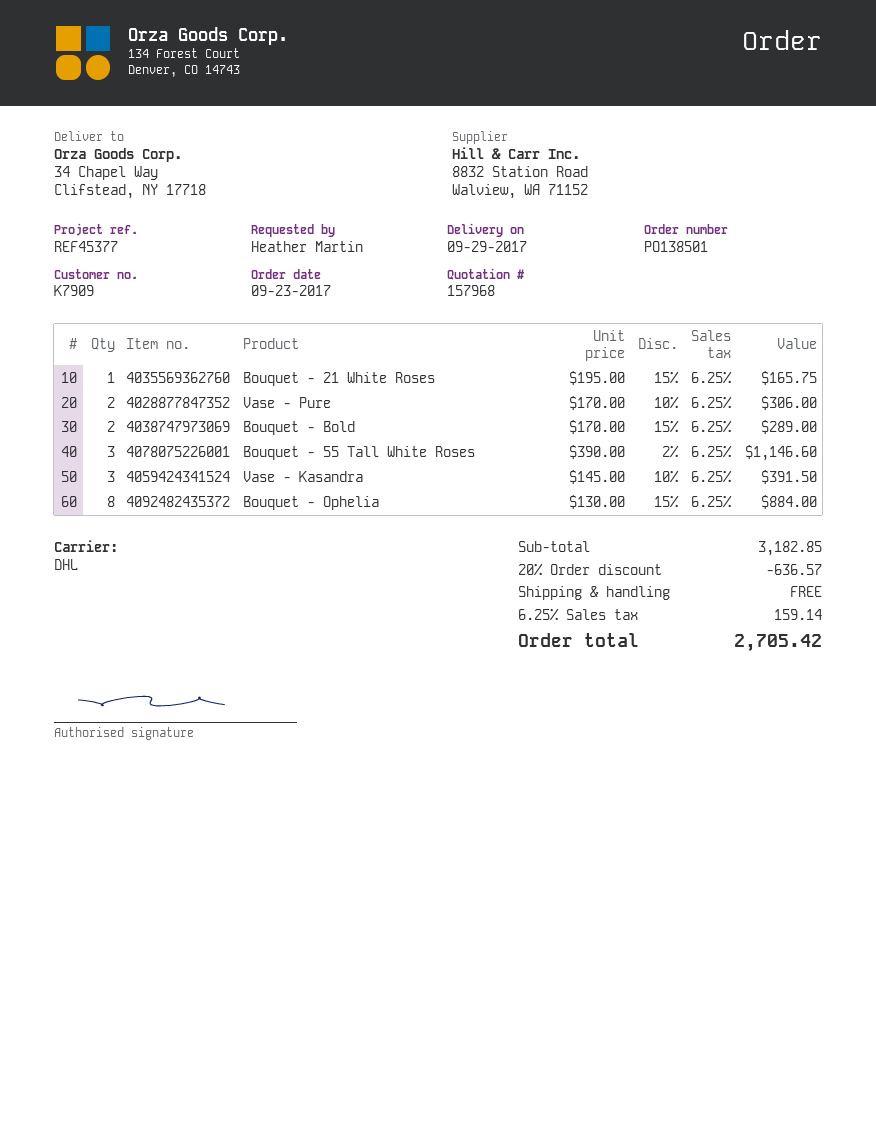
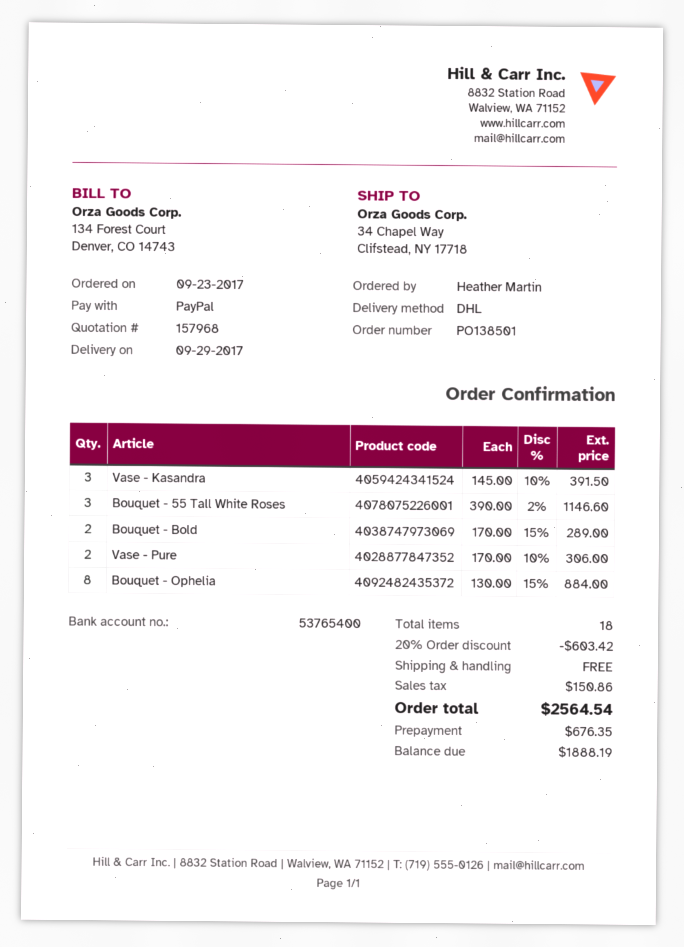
Bouquet - 21 White Roses: 1 x 195.00 - 15% = 165.75 -> none
discount: 20% = 636.57 -> 20% = 603.42
tax: 159.14 -> 150.86
total: 2705.42 -> 2564.54

